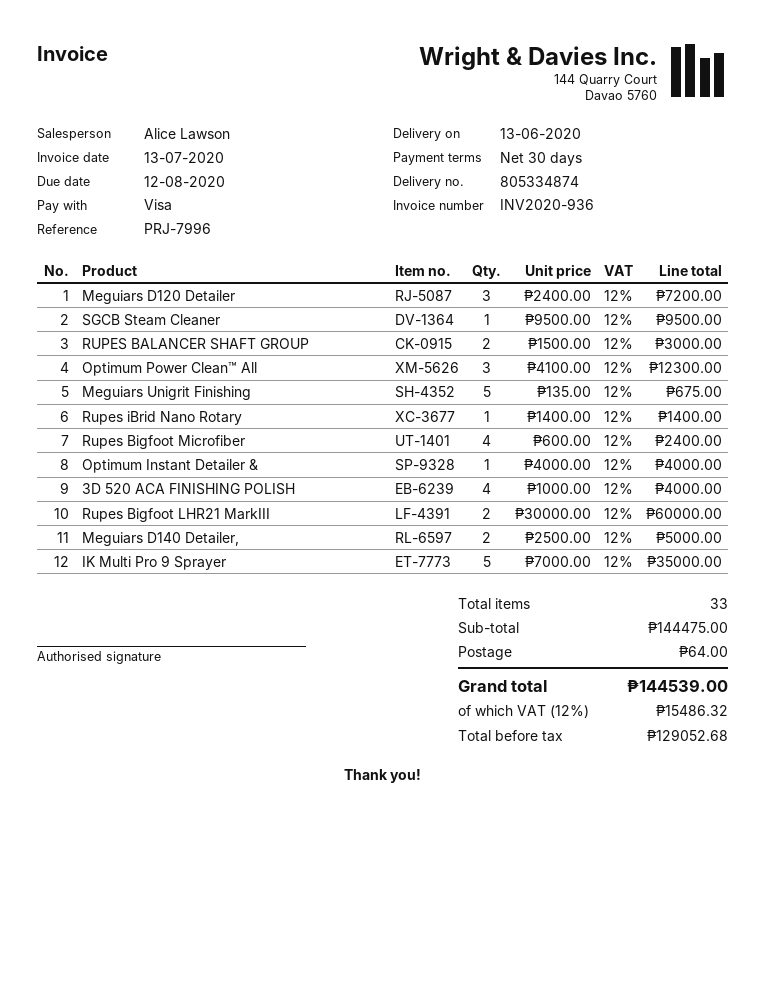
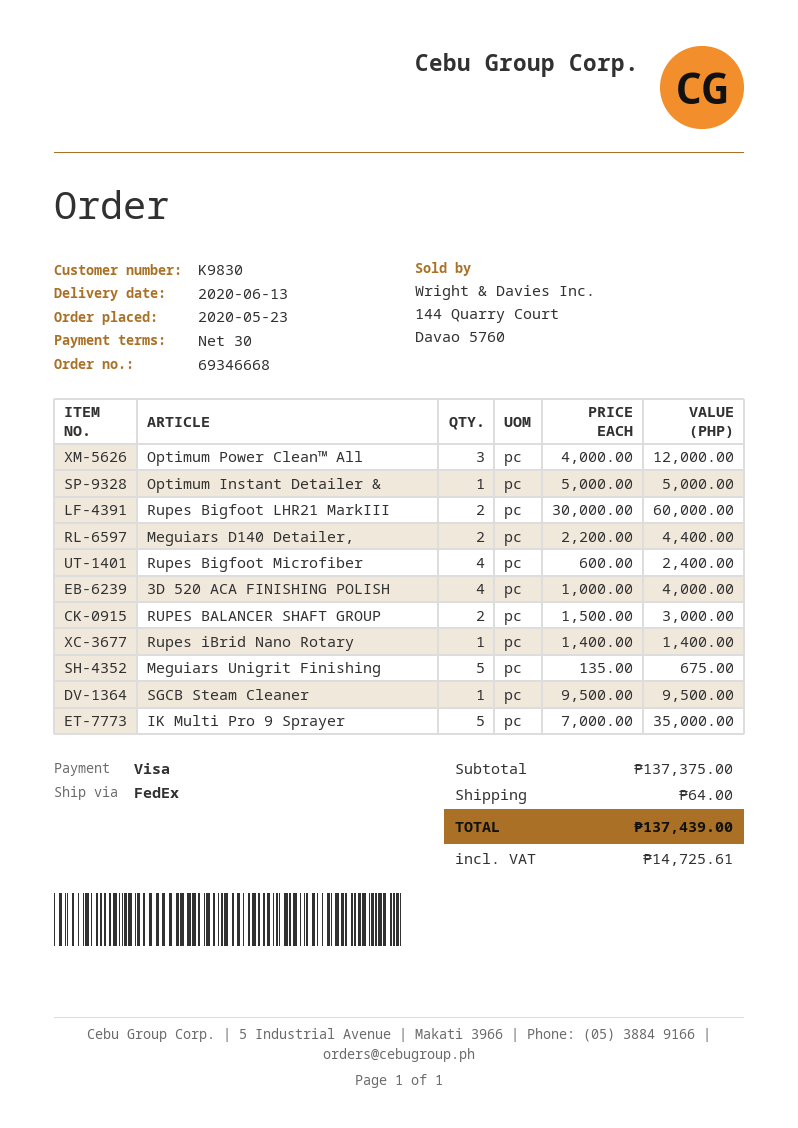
Meguiars D120 Detailer: 3 x 2400.00 = 7200.00 -> none
Optimum Power Clean™ All: 3 x 4100.00 = 12300.00 -> 3 x 4000.00 = 12000.00
Optimum Instant Detailer &: 1 x 4000.00 = 4000.00 -> 1 x 5000.00 = 5000.00
Meguiars D140 Detailer,: 2 x 2500.00 = 5000.00 -> 2 x 2200.00 = 4400.00
subtotal: 144475.00 -> 137375.00
tax: 15486.32 -> 14725.61
total: 144539.00 -> 137439.00

